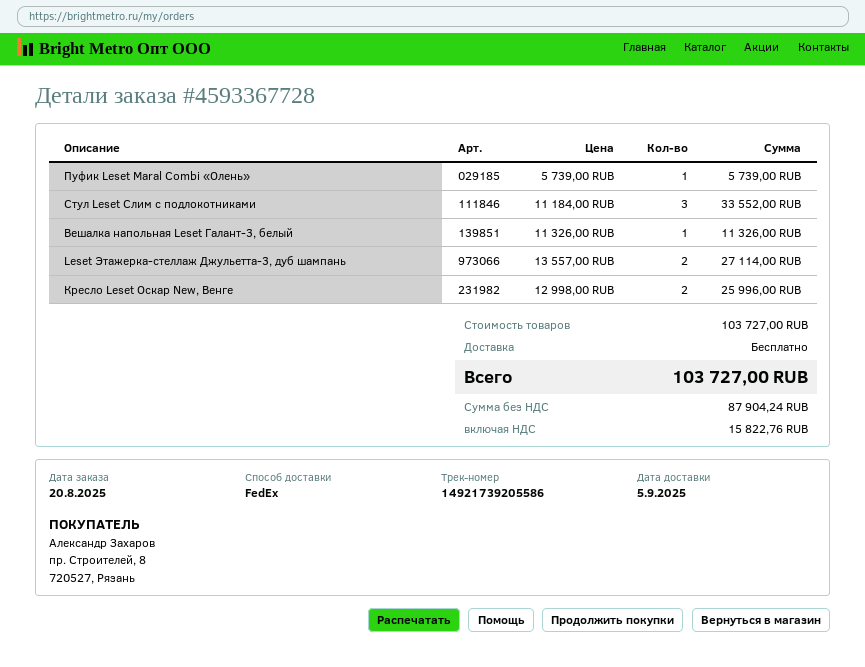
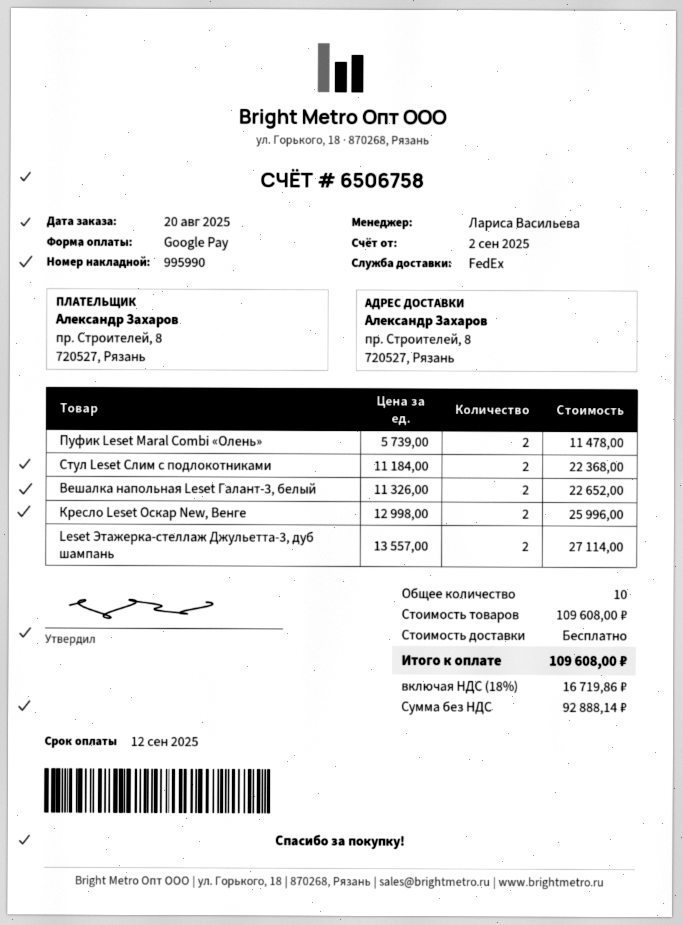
Пуфик Leset Maral Combi «Олень»: 1 x 5739.00 = 5739.00 -> 2 x 5739.00 = 11478.00
Стул Leset Слим с подлокотниками: 3 x 11184.00 = 33552.00 -> 2 x 11184.00 = 22368.00
Вешалка напольная Leset Галант-3, белый: 1 x 11326.00 = 11326.00 -> 2 x 11326.00 = 22652.00
subtotal: 103727.00 -> 109608.00
net: 87904.24 -> 92888.14
tax: 15822.76 -> 16719.86
total: 103727.00 -> 109608.00

